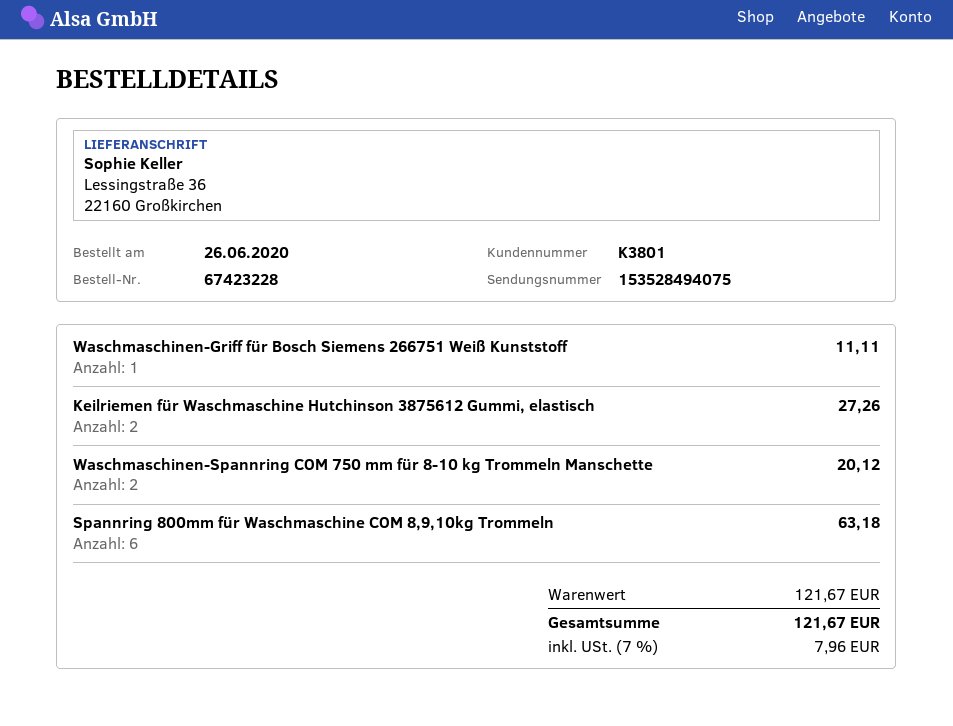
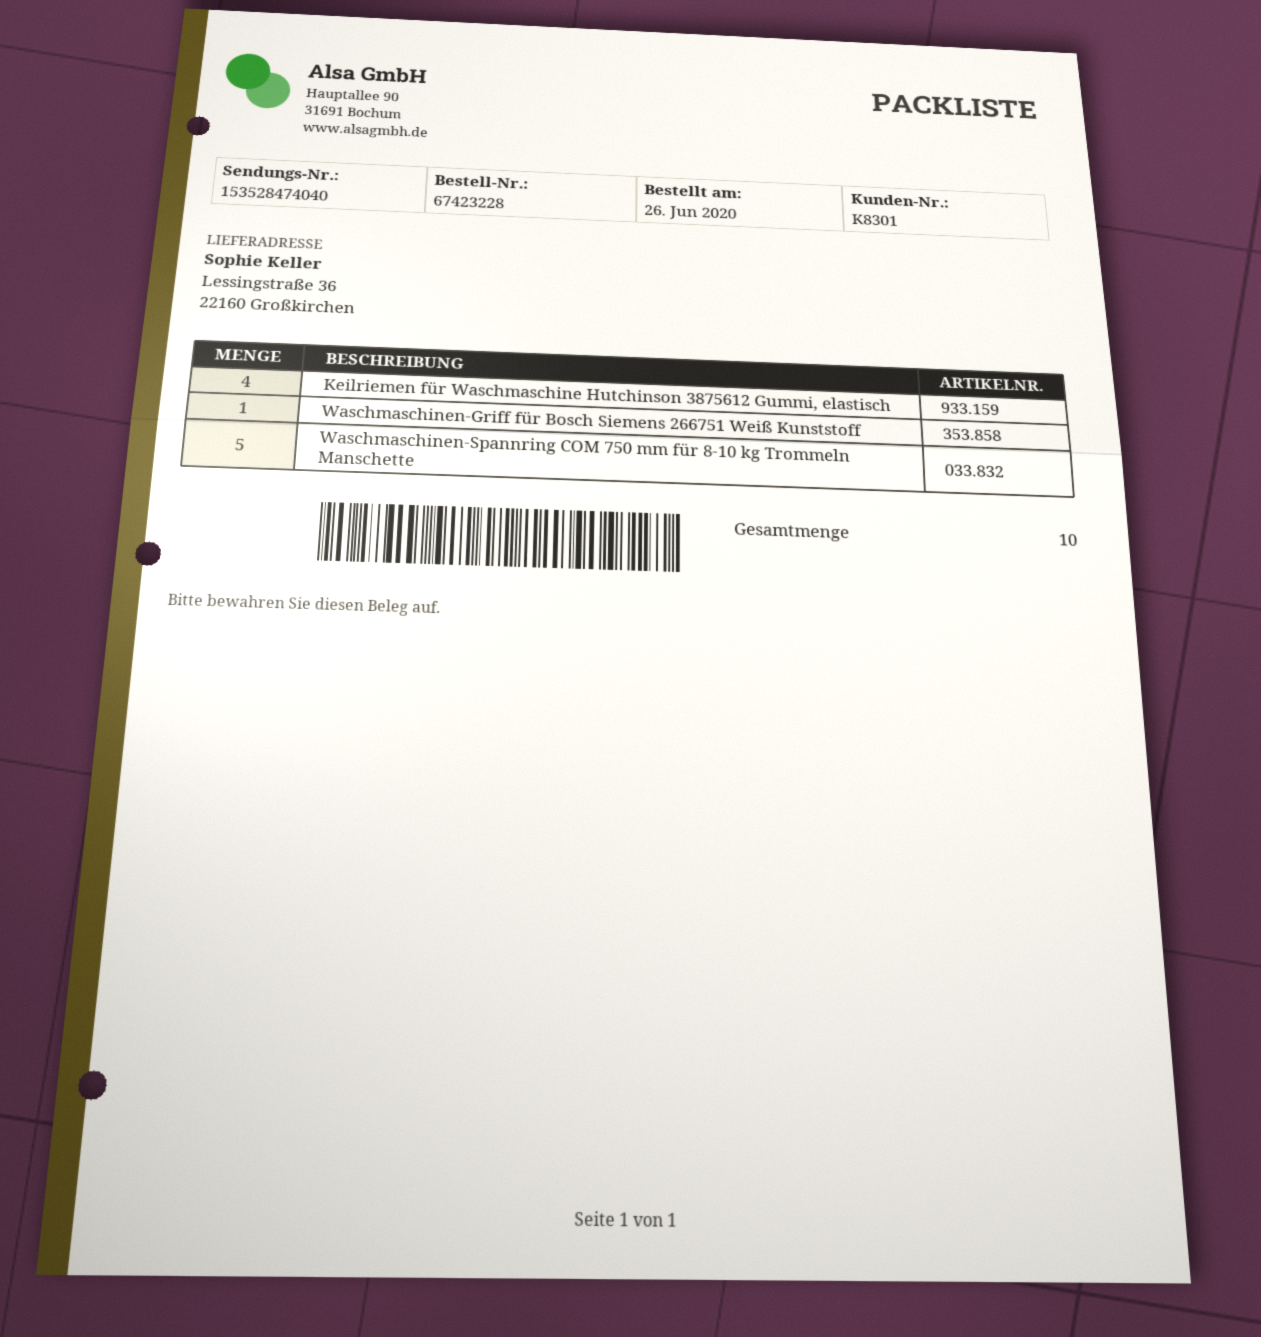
customer number: K3801 -> K8301
tracking number: 153528494075 -> 153528474040
Keilriemen für Waschmaschine Hutchinson 3875612 Gummi, elastisch: 2 -> 4
Waschmaschinen-Spannring COM 750 mm für 8-10 kg Trommeln Manschette: 2 -> 5
Spannring 800mm für Waschmaschine COM 8,9,10kg Trommeln: 6 -> none

